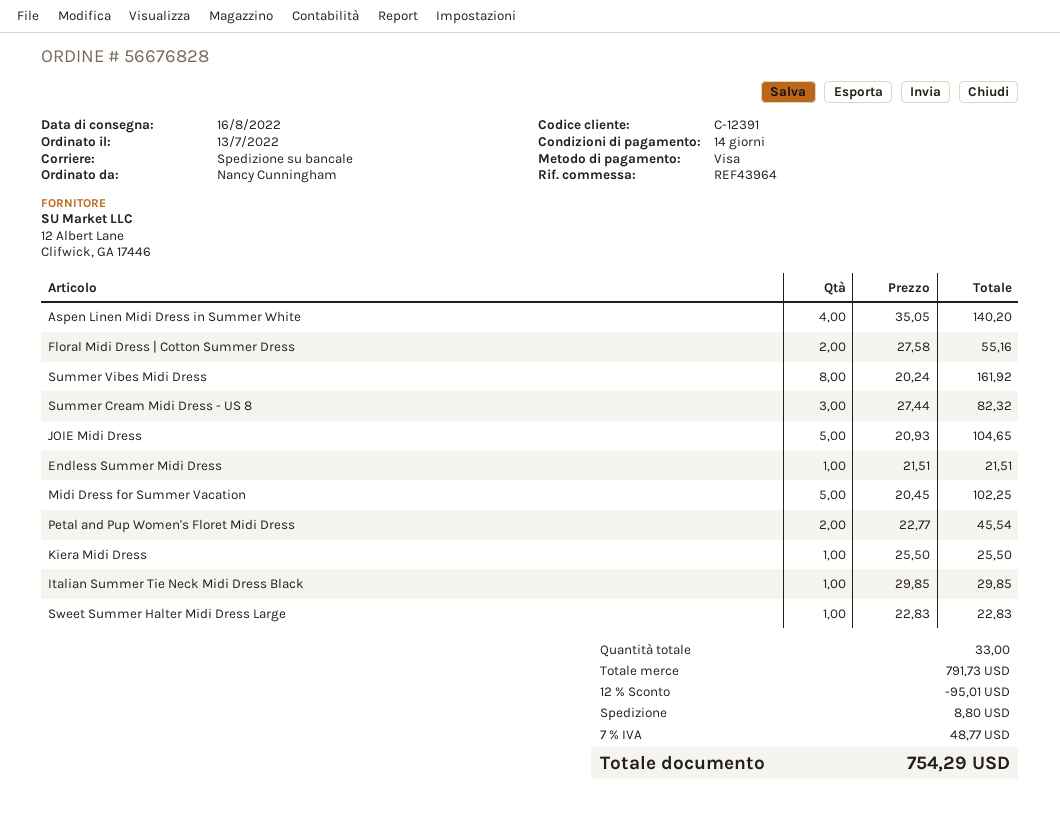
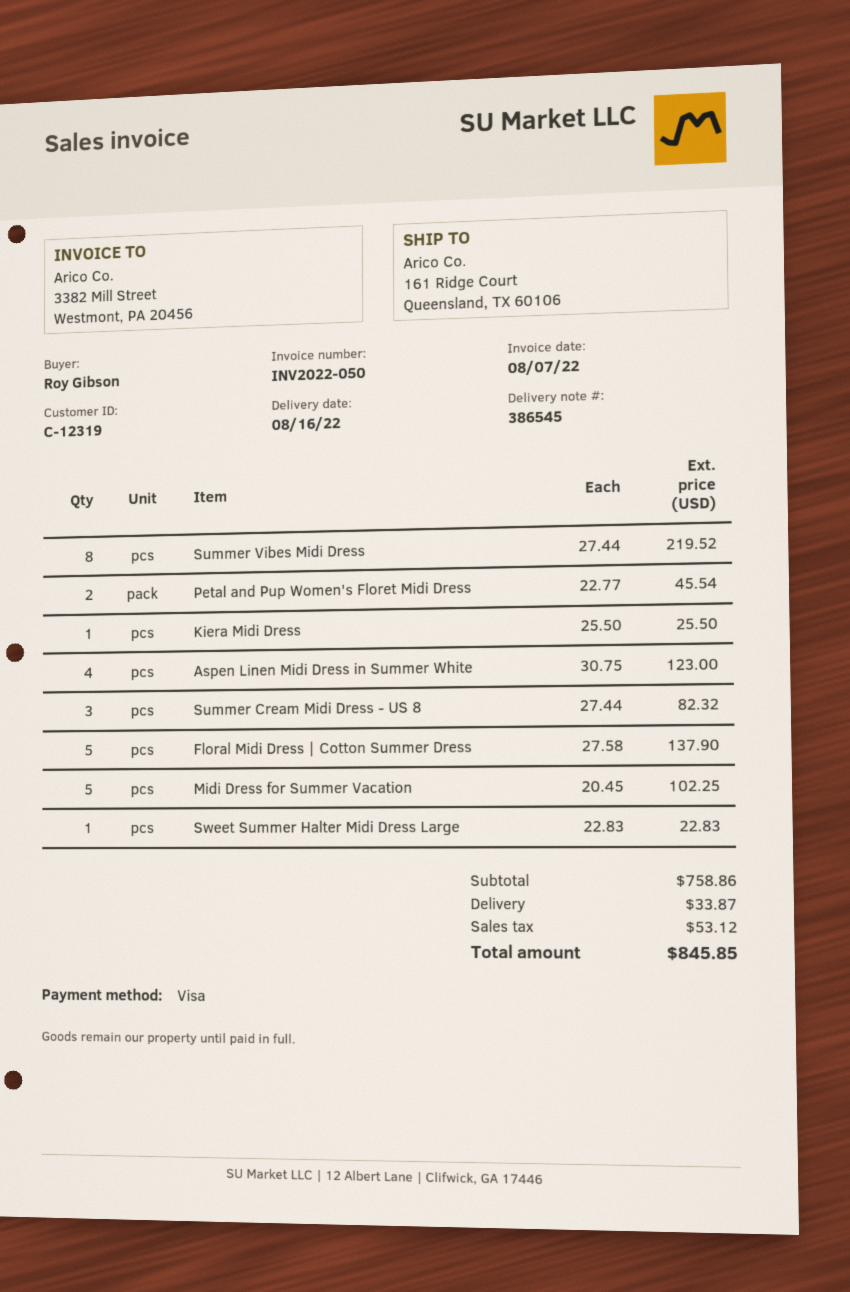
customer number: C-12391 -> C-12319
ordered by: Nancy Cunningham -> Roy Gibson
Aspen Linen Midi Dress in Summer White: 4 x 35.05 = 140.20 -> 4 x 30.75 = 123.00
Floral Midi Dress | Cotton Summer Dress: 2 x 27.58 = 55.16 -> 5 x 27.58 = 137.90
Summer Vibes Midi Dress: 8 x 20.24 = 161.92 -> 8 x 27.44 = 219.52
JOIE Midi Dress: 5 x 20.93 = 104.65 -> none
Endless Summer Midi Dress: 1 x 21.51 = 21.51 -> none
Italian Summer Tie Neck Midi Dress Black: 1 x 29.85 = 29.85 -> none
subtotal: 791.73 -> 758.86
discount: 12% = 95.01 -> none
shipping: 8.80 -> 33.87
tax: 48.77 -> 53.12
total: 754.29 -> 845.85

